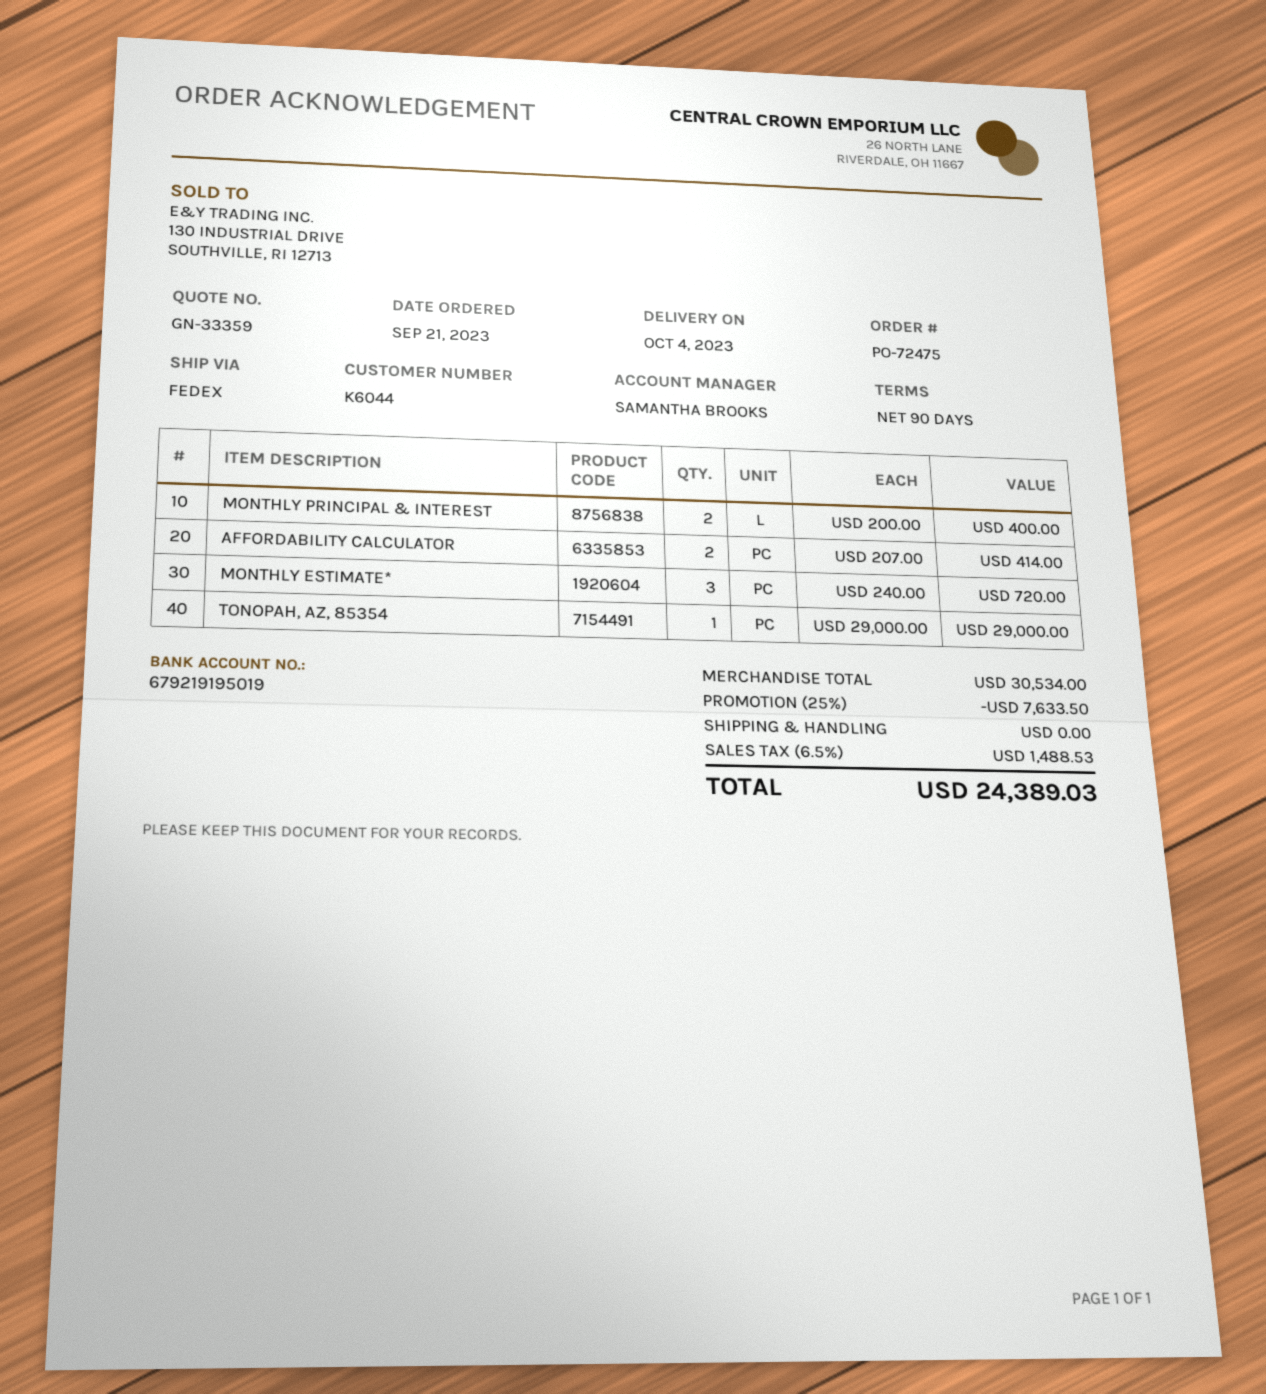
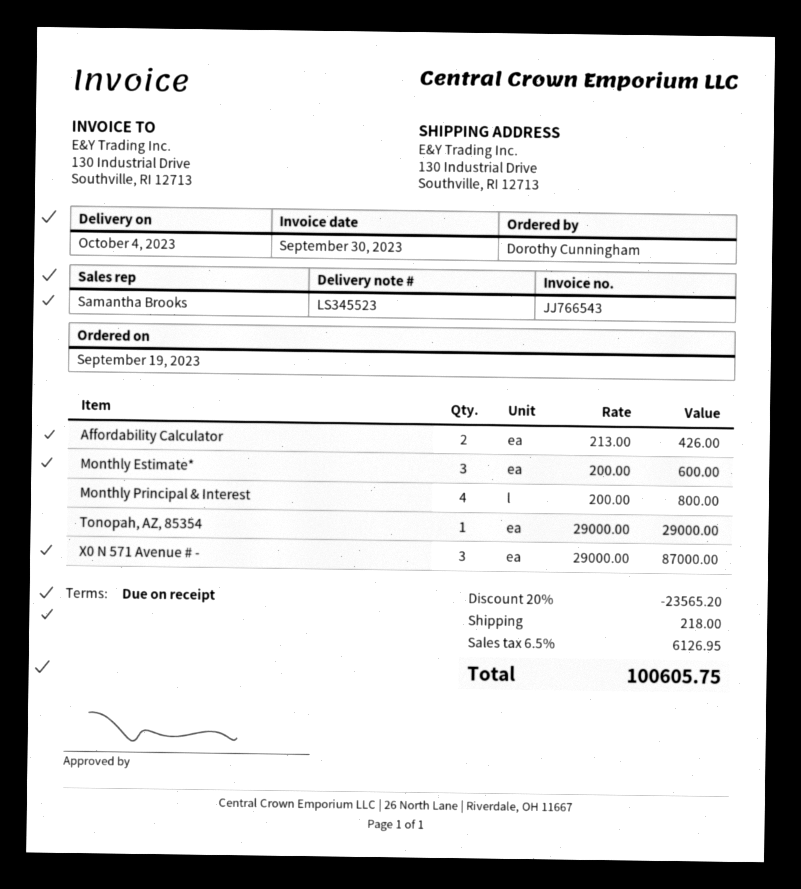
order date: 2023-09-21 -> 2023-09-19
payment terms: 90 days -> on receipt
MONTHLY PRINCIPAL & INTEREST: 2 x 200.00 = 400.00 -> 4 x 200.00 = 800.00
AFFORDABILITY CALCULATOR: 2 x 207.00 = 414.00 -> 2 x 213.00 = 426.00
MONTHLY ESTIMATE*: 3 x 240.00 = 720.00 -> 3 x 200.00 = 600.00
X0 N 571 Avenue # -: none -> 3 x 29000.00 = 87000.00
discount: 25% = 7633.50 -> 20% = 23565.20
shipping: 0.00 -> 218.00
tax: 6.5% = 1488.53 -> 6.5% = 6126.95
total: 24389.03 -> 100605.75

